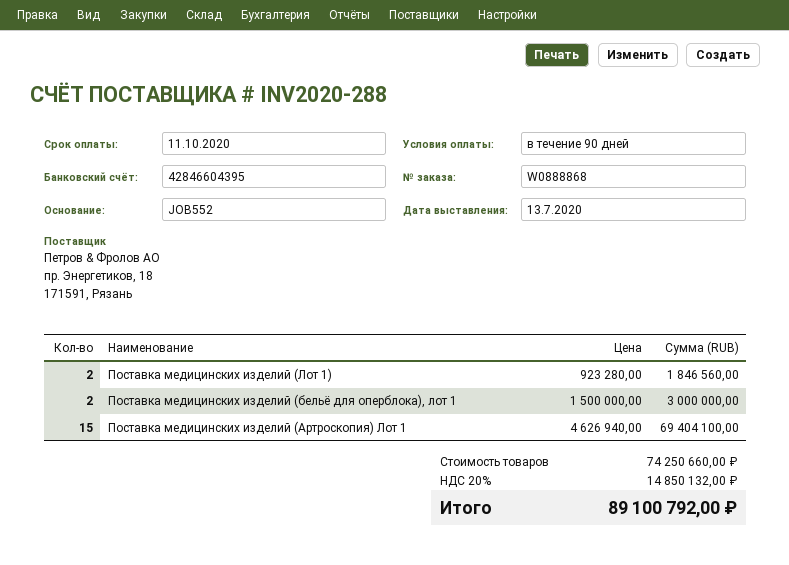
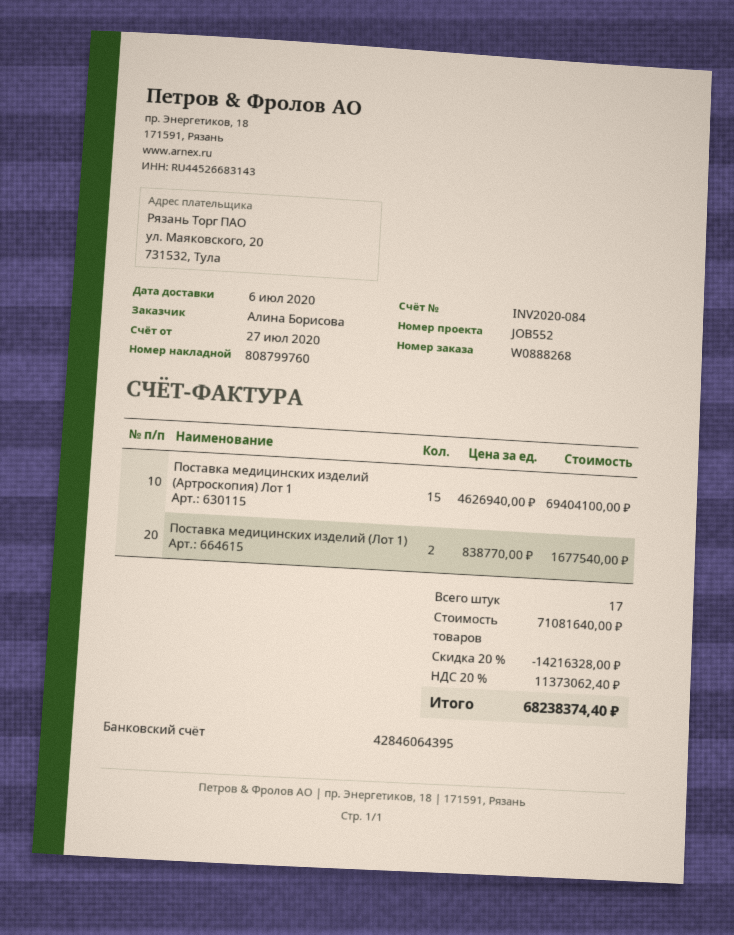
order number: W0888868 -> W0888268
invoice number: INV2020-288 -> INV2020-084
invoice date: 2020-07-13 -> 2020-07-27
bank account: 42846604395 -> 42846064395
Поставка медицинских изделий (Лот 1): 2 x 923280.00 = 1846560.00 -> 2 x 838770.00 = 1677540.00
Поставка медицинских изделий (бельё для оперблока), лот 1: 2 x 1500000.00 = 3000000.00 -> none
subtotal: 74250660.00 -> 71081640.00
discount: none -> 20% = 14216328.00
tax: 20% = 14850132.00 -> 20% = 11373062.40
total: 89100792.00 -> 68238374.40

